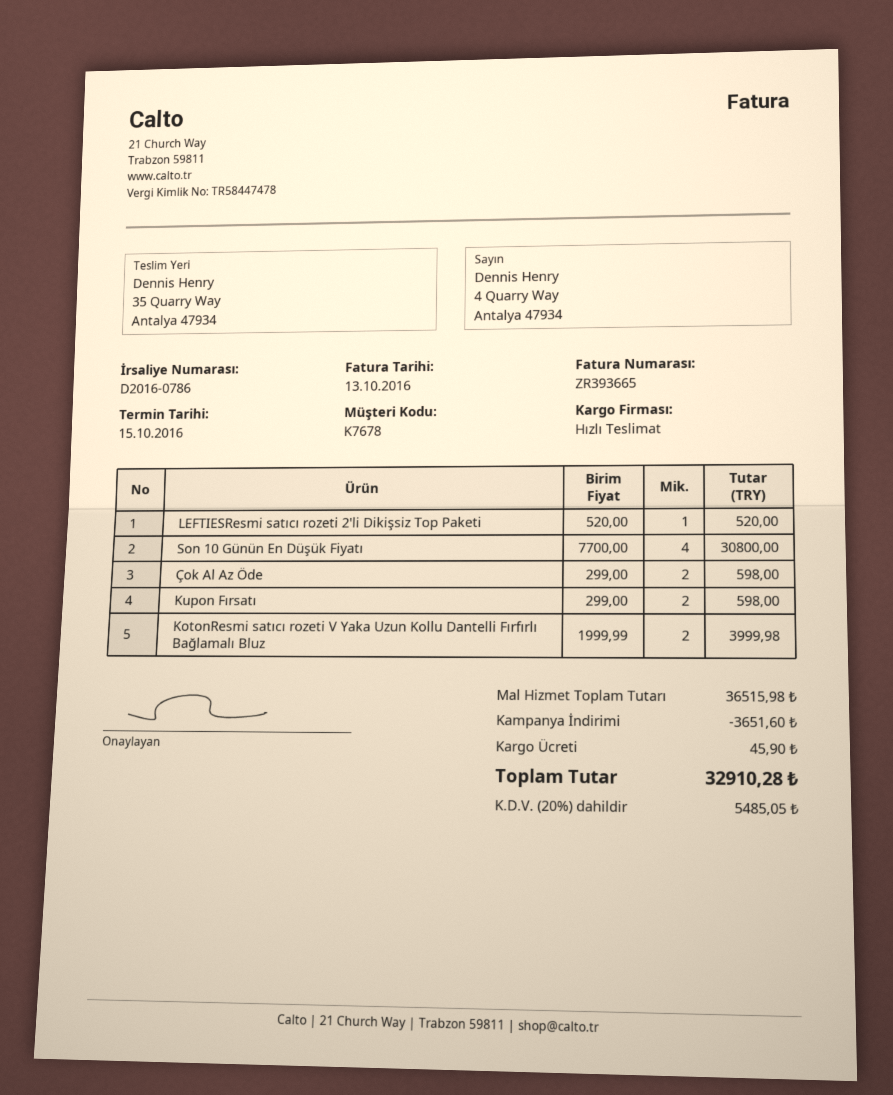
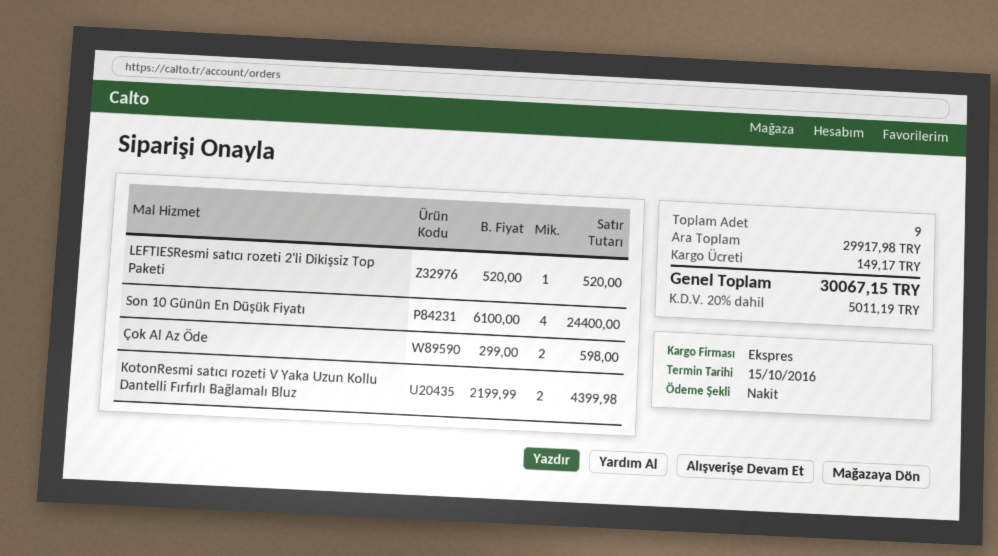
Son 10 Günün En Düşük Fiyatı: 4 x 7700.00 = 30800.00 -> 4 x 6100.00 = 24400.00
Kupon Fırsatı: 2 x 299.00 = 598.00 -> none
KotonResmi satıcı rozeti V Yaka Uzun Kollu Dantelli Fırfırlı Bağlamalı Bluz: 2 x 1999.99 = 3999.98 -> 2 x 2199.99 = 4399.98
subtotal: 36515.98 -> 29917.98
discount: 3651.60 -> none
shipping: 45.90 -> 149.17
tax: 20% = 5485.05 -> 20% = 5011.19
total: 32910.28 -> 30067.15

